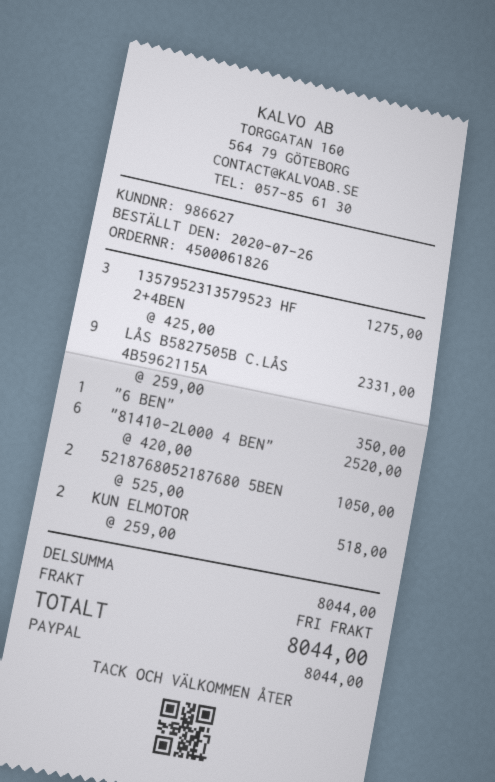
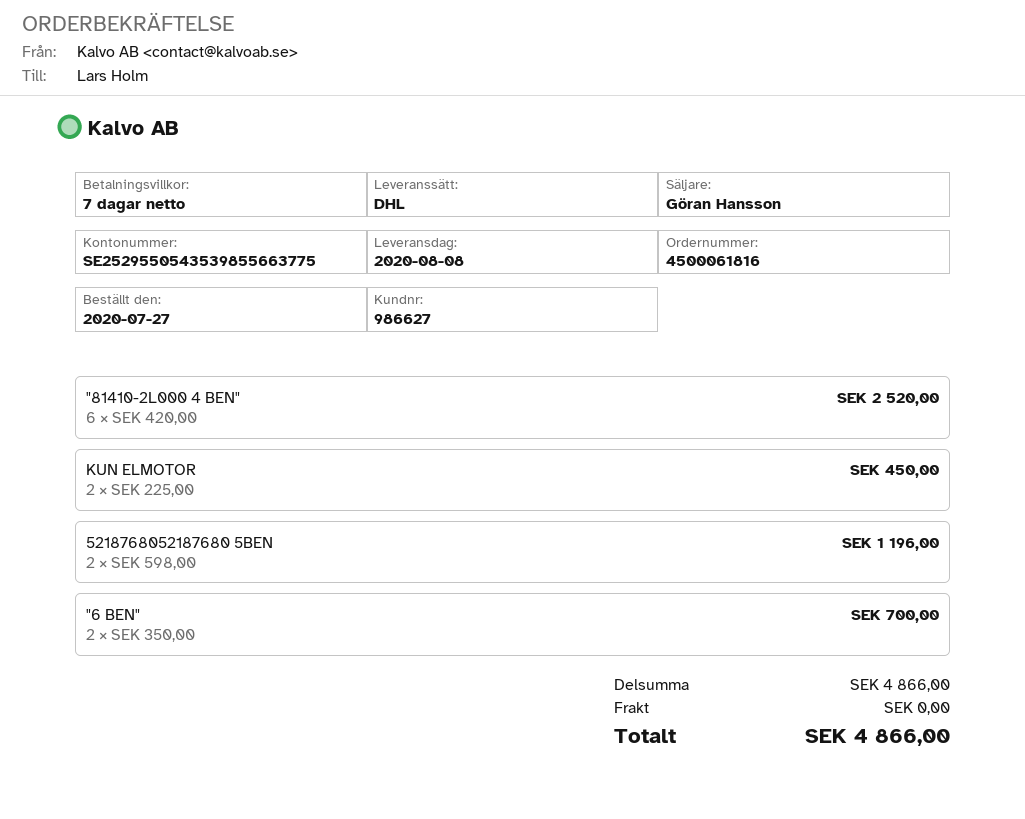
order number: 4500061826 -> 4500061816
order date: 2020-07-26 -> 2020-07-27
1357952313579523 HF 2+4BEN: 3 x 425.00 = 1275.00 -> none
LÅS B5827505B C.LÅS 4B5962115A: 9 x 259.00 = 2331.00 -> none
"6 BEN": 1 x 350.00 = 350.00 -> 2 x 350.00 = 700.00
5218768052187680 5BEN: 2 x 525.00 = 1050.00 -> 2 x 598.00 = 1196.00
KUN ELMOTOR: 2 x 259.00 = 518.00 -> 2 x 225.00 = 450.00
subtotal: 8044.00 -> 4866.00
total: 8044.00 -> 4866.00

